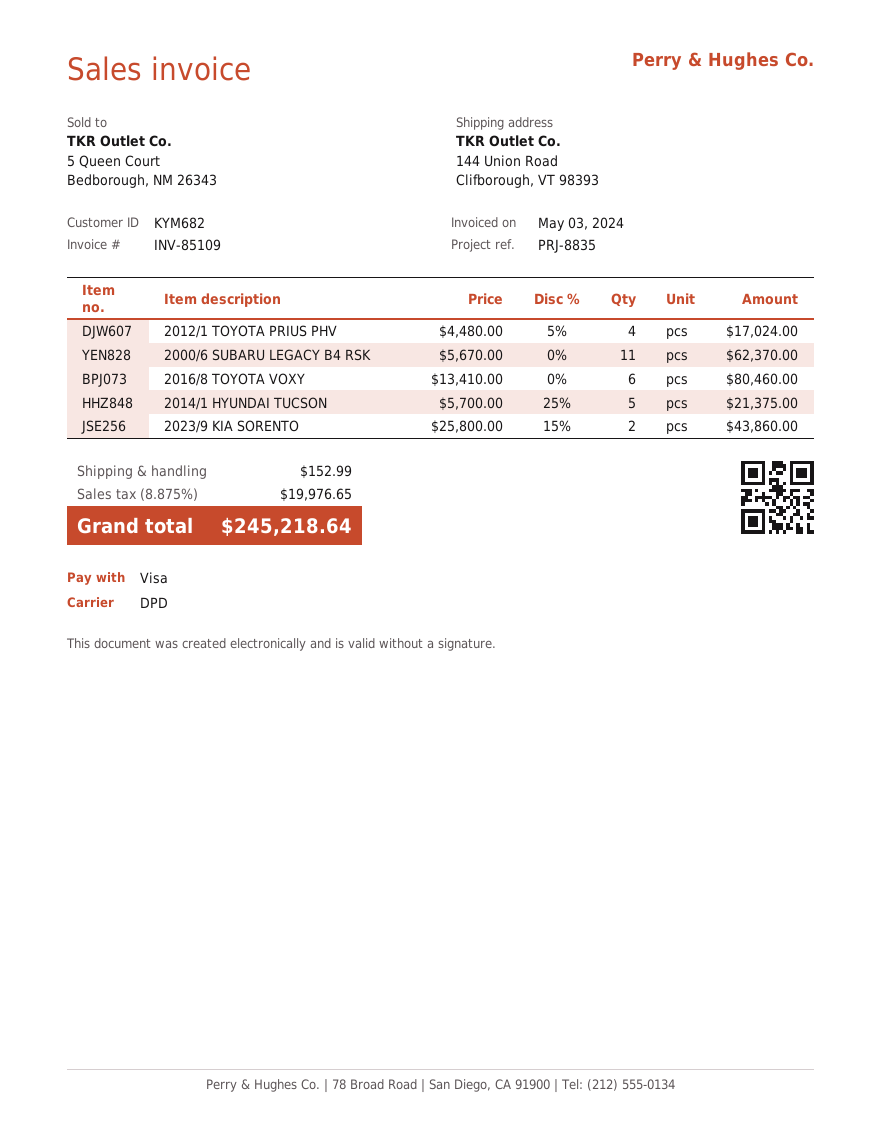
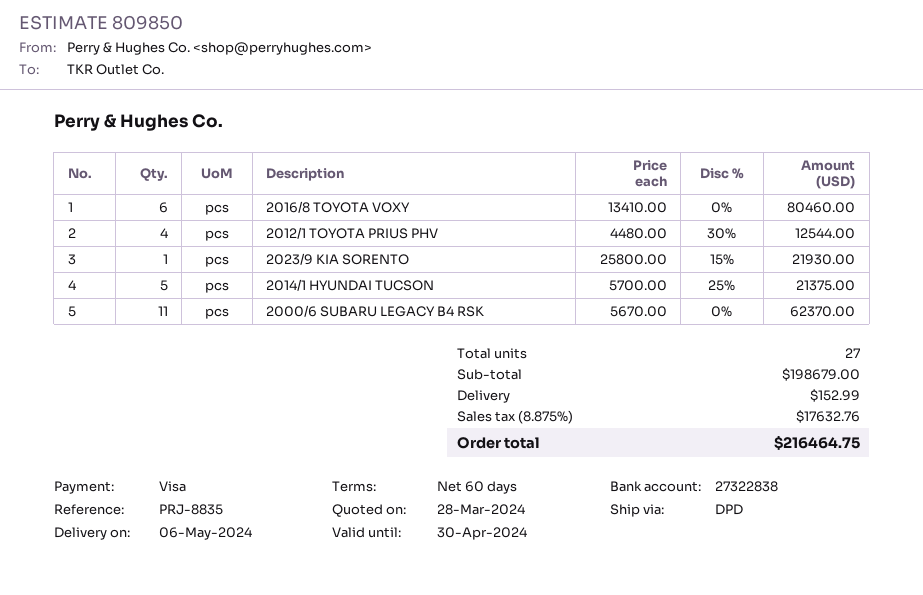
2012/1 TOYOTA PRIUS PHV: 4 x 4480.00 - 5% = 17024.00 -> 4 x 4480.00 - 30% = 12544.00
2023/9 KIA SORENTO: 2 x 25800.00 - 15% = 43860.00 -> 1 x 25800.00 - 15% = 21930.00
tax: 8.875% = 19976.65 -> 8.875% = 17632.76
total: 245218.64 -> 216464.75

